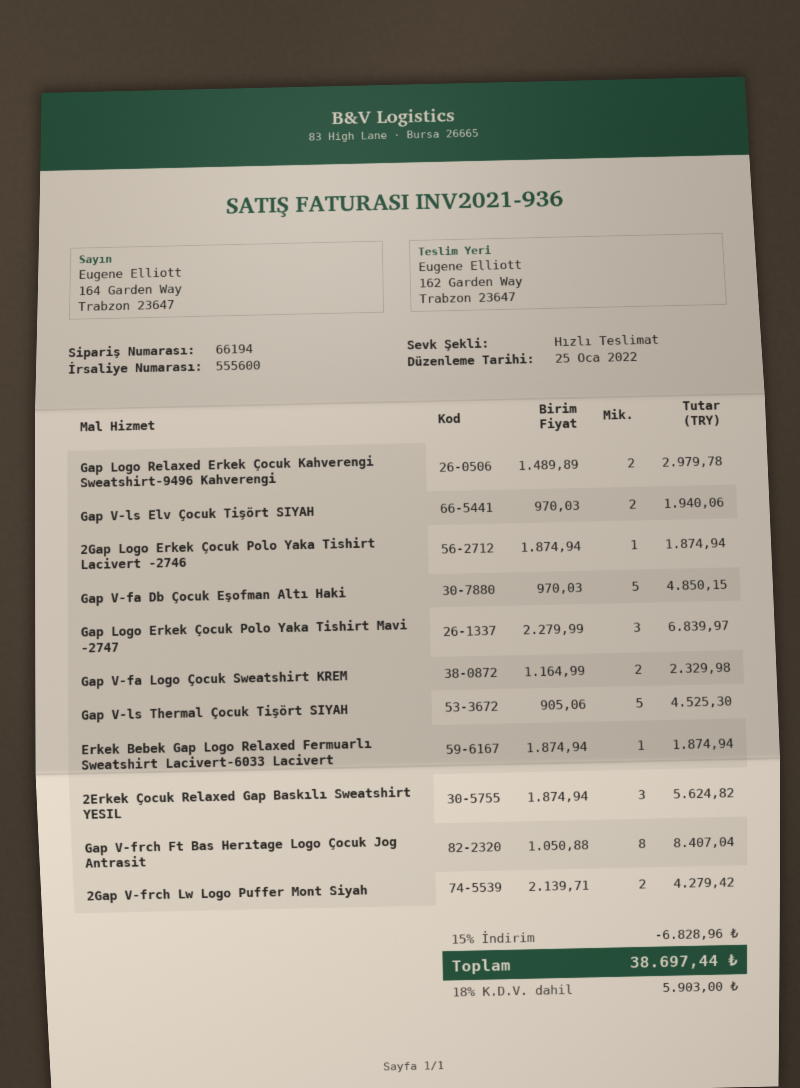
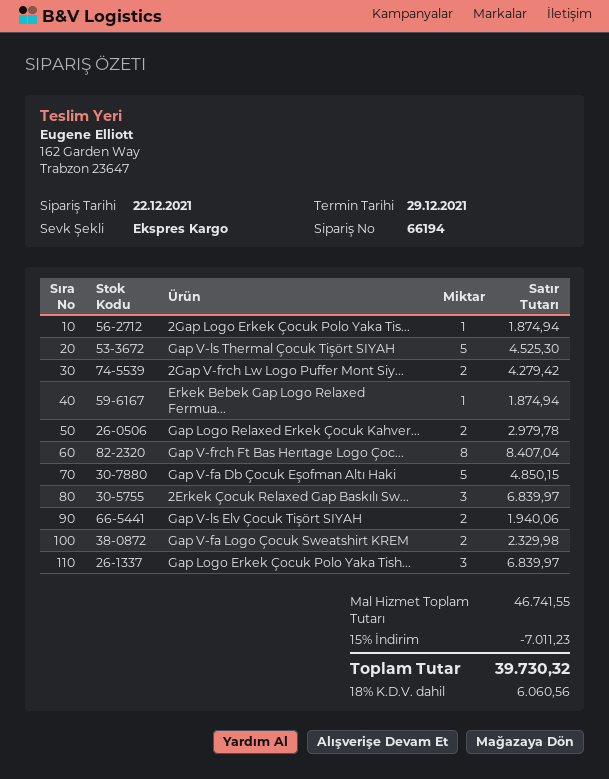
2Erkek Çocuk Relaxed Gap Baskılı Sweatshirt YESIL: 3 for 5624.82 -> 3 for 6839.97
discount: 15% = 6828.96 -> 15% = 7011.23
tax: 18% = 5903.00 -> 18% = 6060.56
total: 38697.44 -> 39730.32

